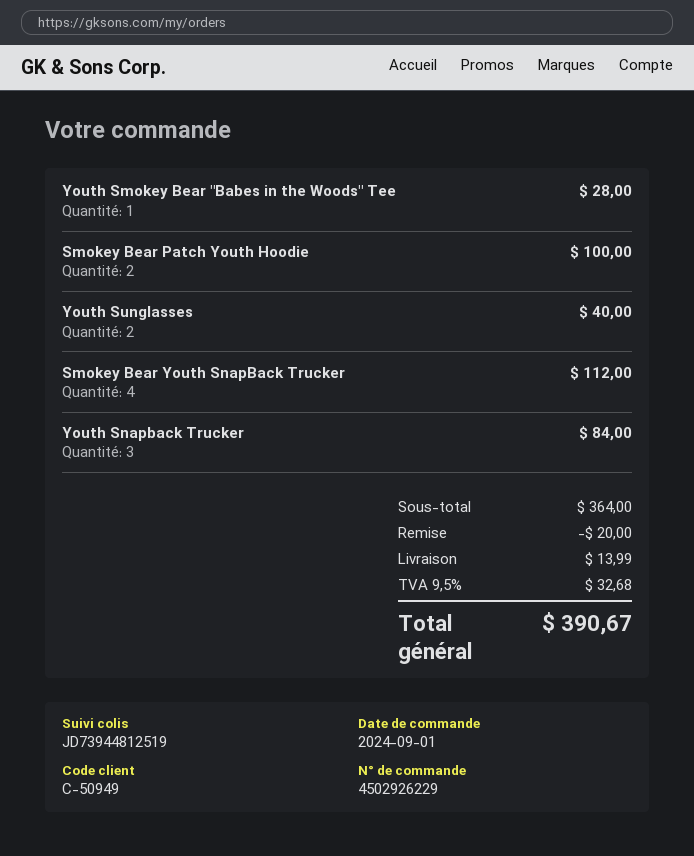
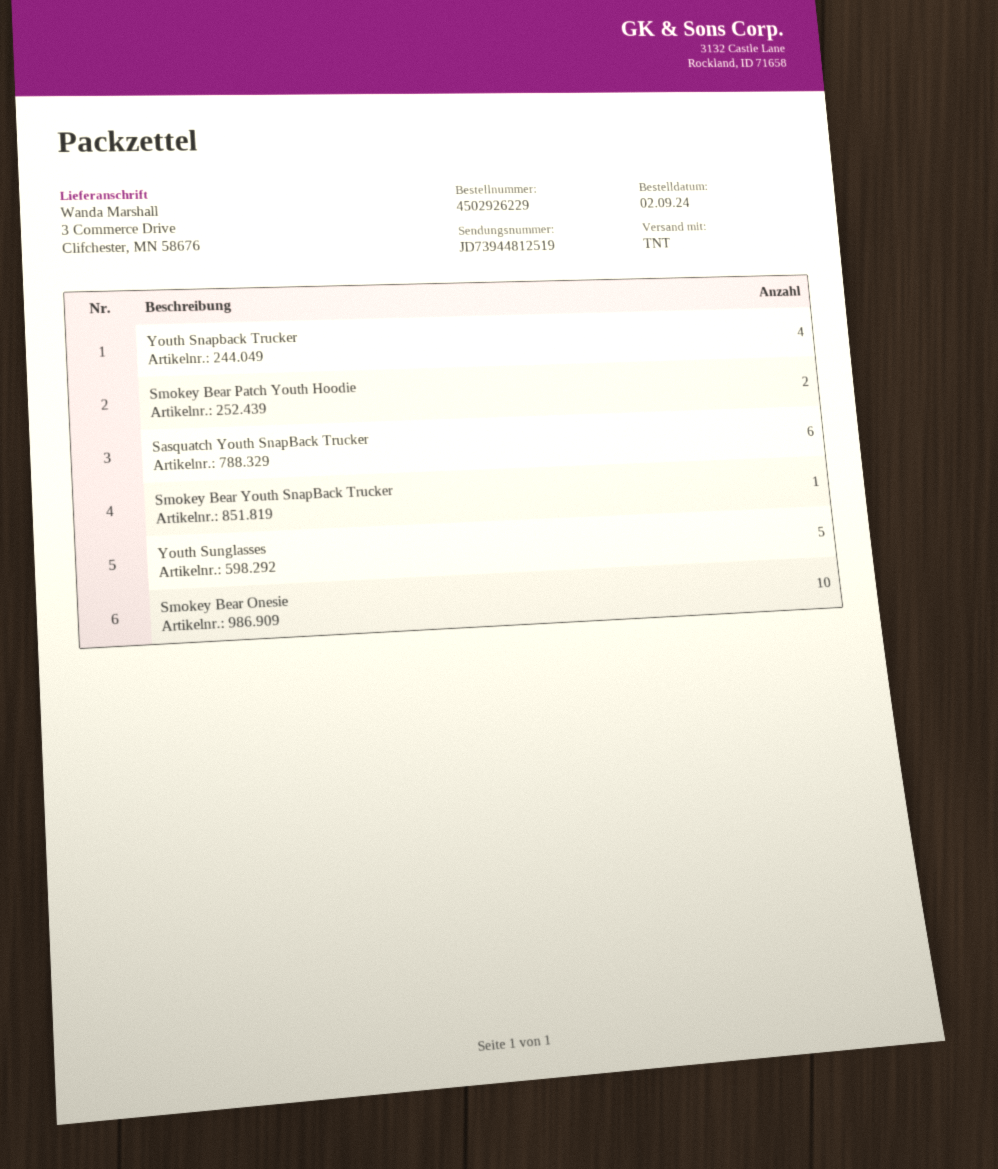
order date: 2024-09-01 -> 2024-09-02
Youth Smokey Bear "Babes in the Woods" Tee: 1 -> none
Youth Sunglasses: 2 -> 5
Smokey Bear Youth SnapBack Trucker: 4 -> 1
Youth Snapback Trucker: 3 -> 4
Sasquatch Youth SnapBack Trucker: none -> 6
Smokey Bear Onesie: none -> 10

